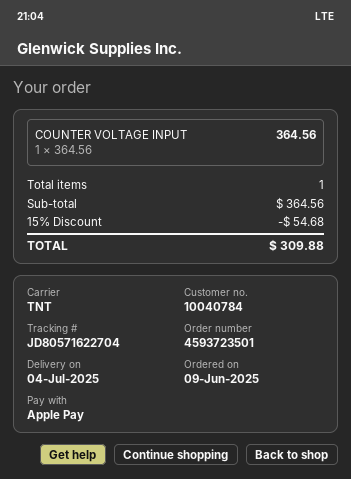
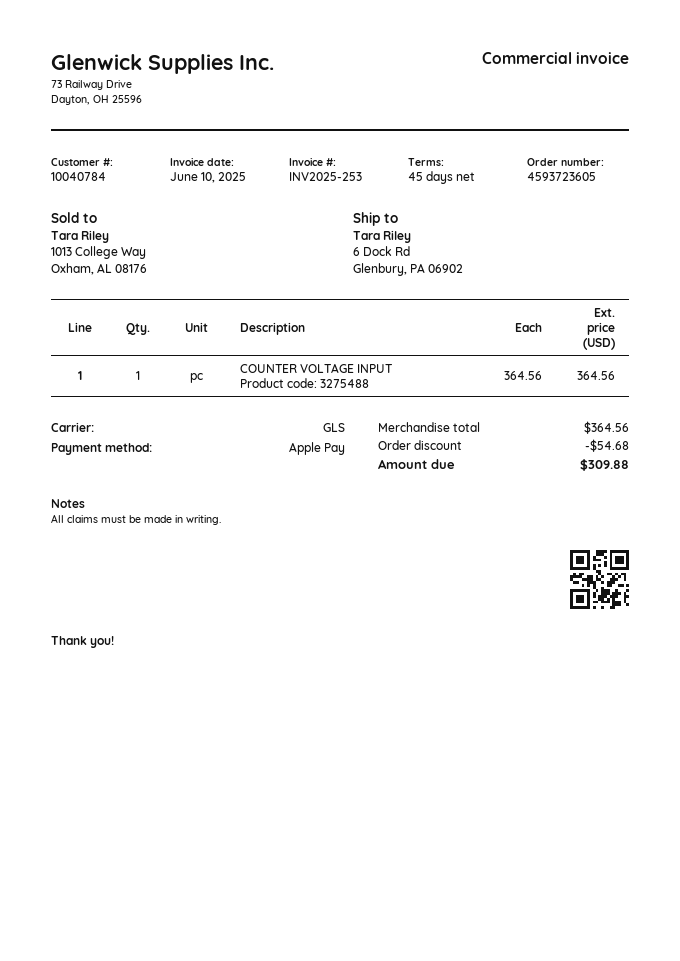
order number: 4593723501 -> 4593723605
shipping method: TNT -> GLS

